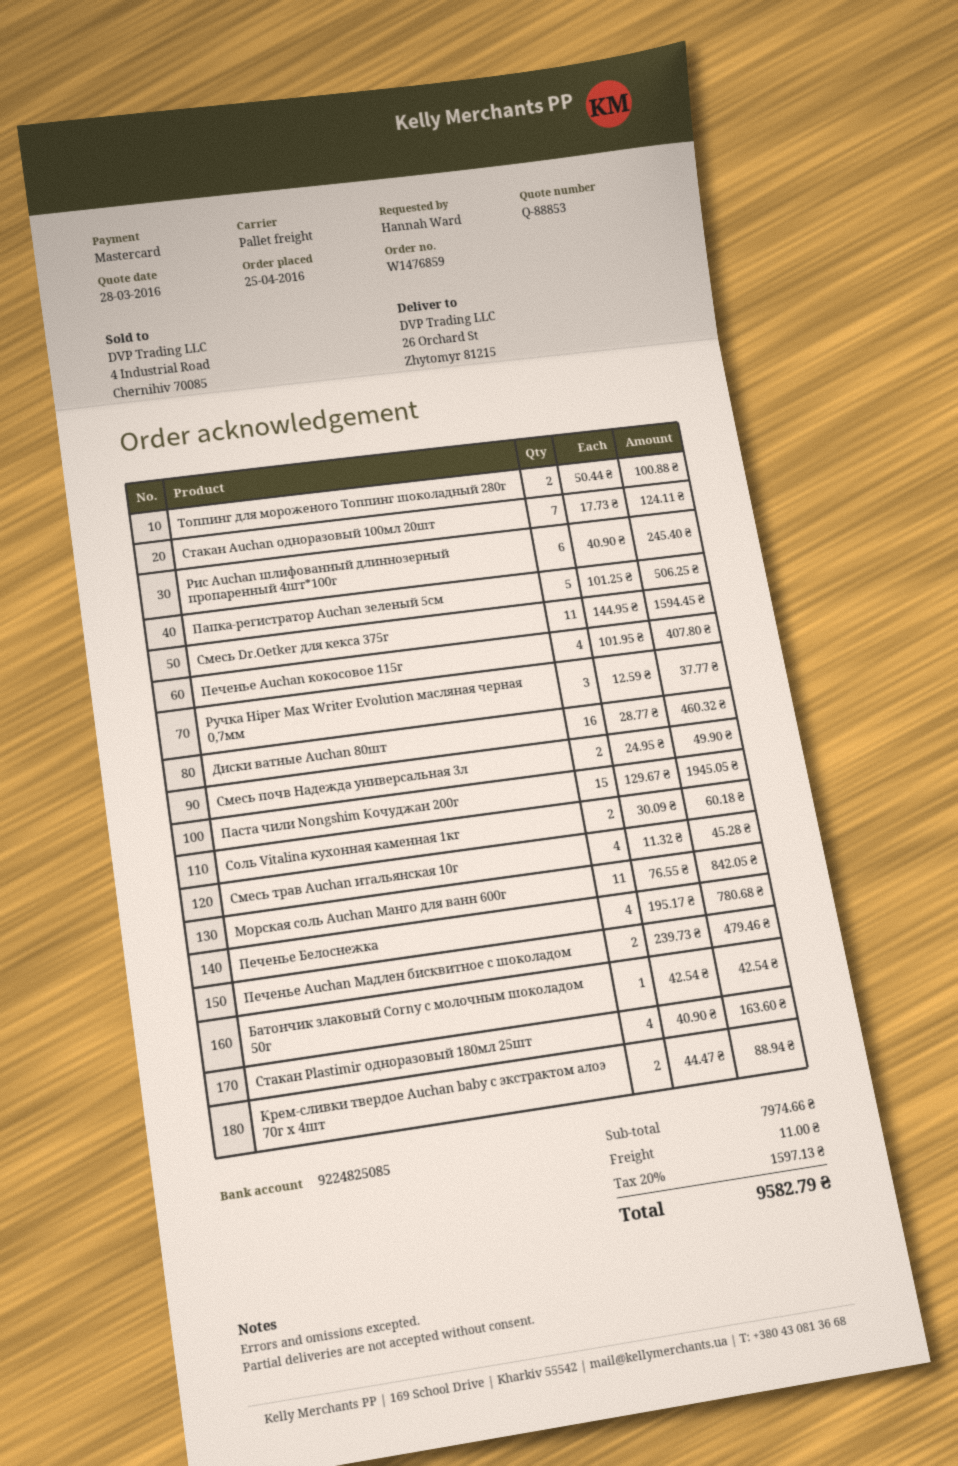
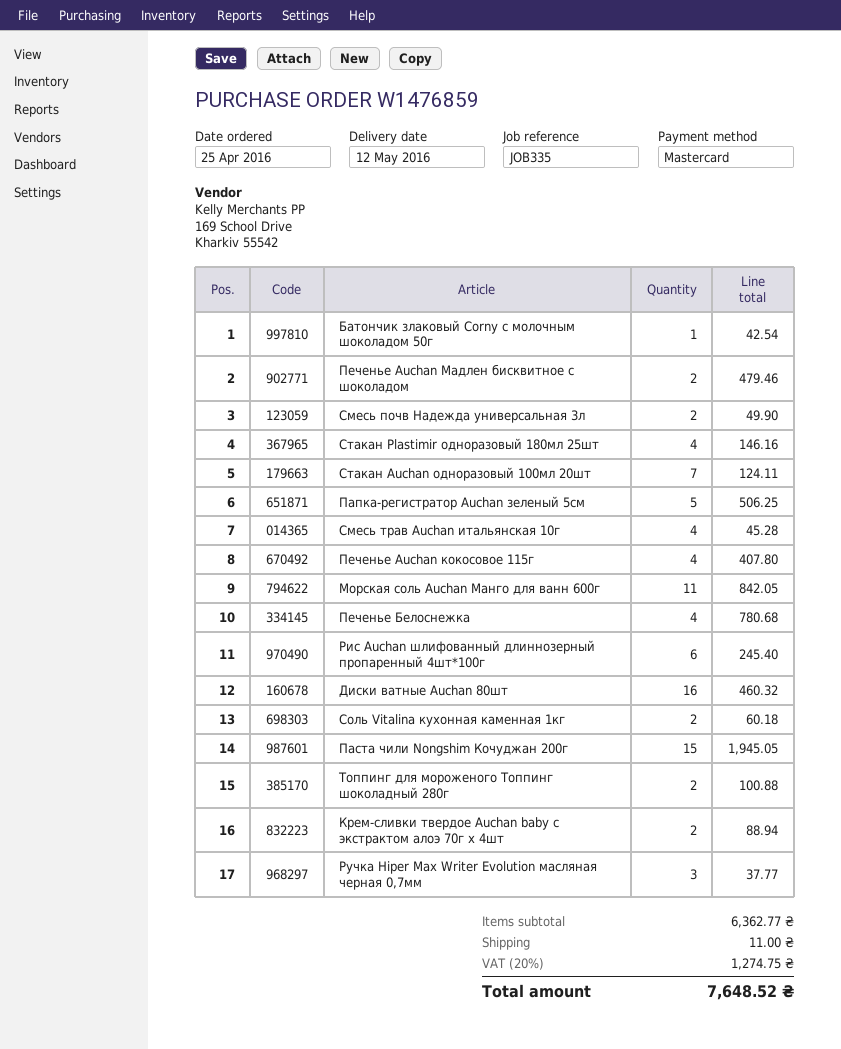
Смесь Dr.Oetker для кекса 375г: 11 for 1594.45 -> none
Стакан Plastimir одноразовый 180мл 25шт: 4 for 163.60 -> 4 for 146.16
subtotal: 7974.66 -> 6362.77
tax: 20% = 1597.13 -> 20% = 1274.75
total: 9582.79 -> 7648.52

